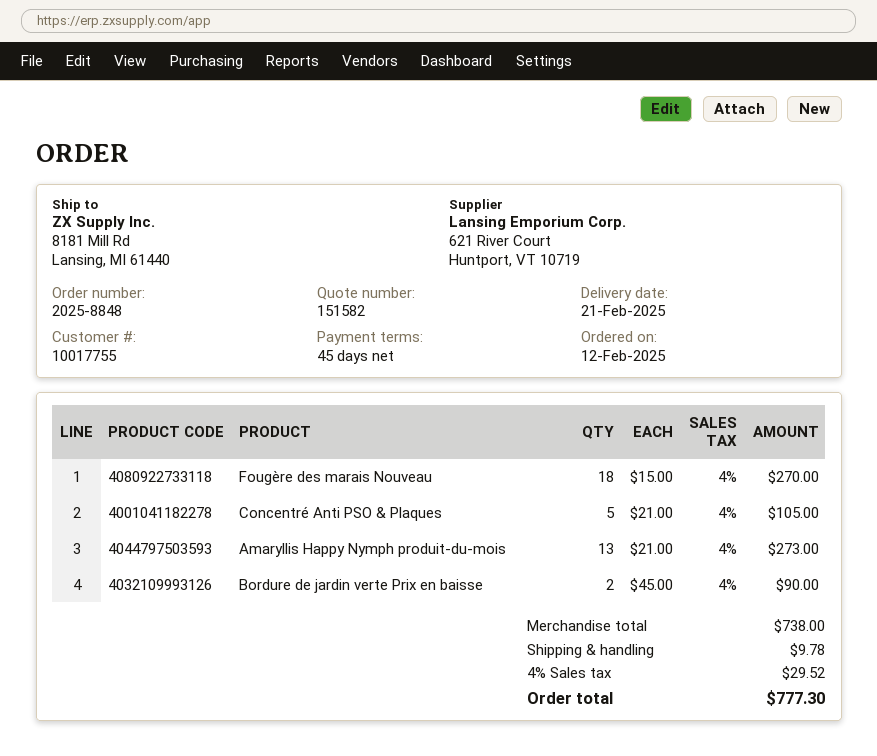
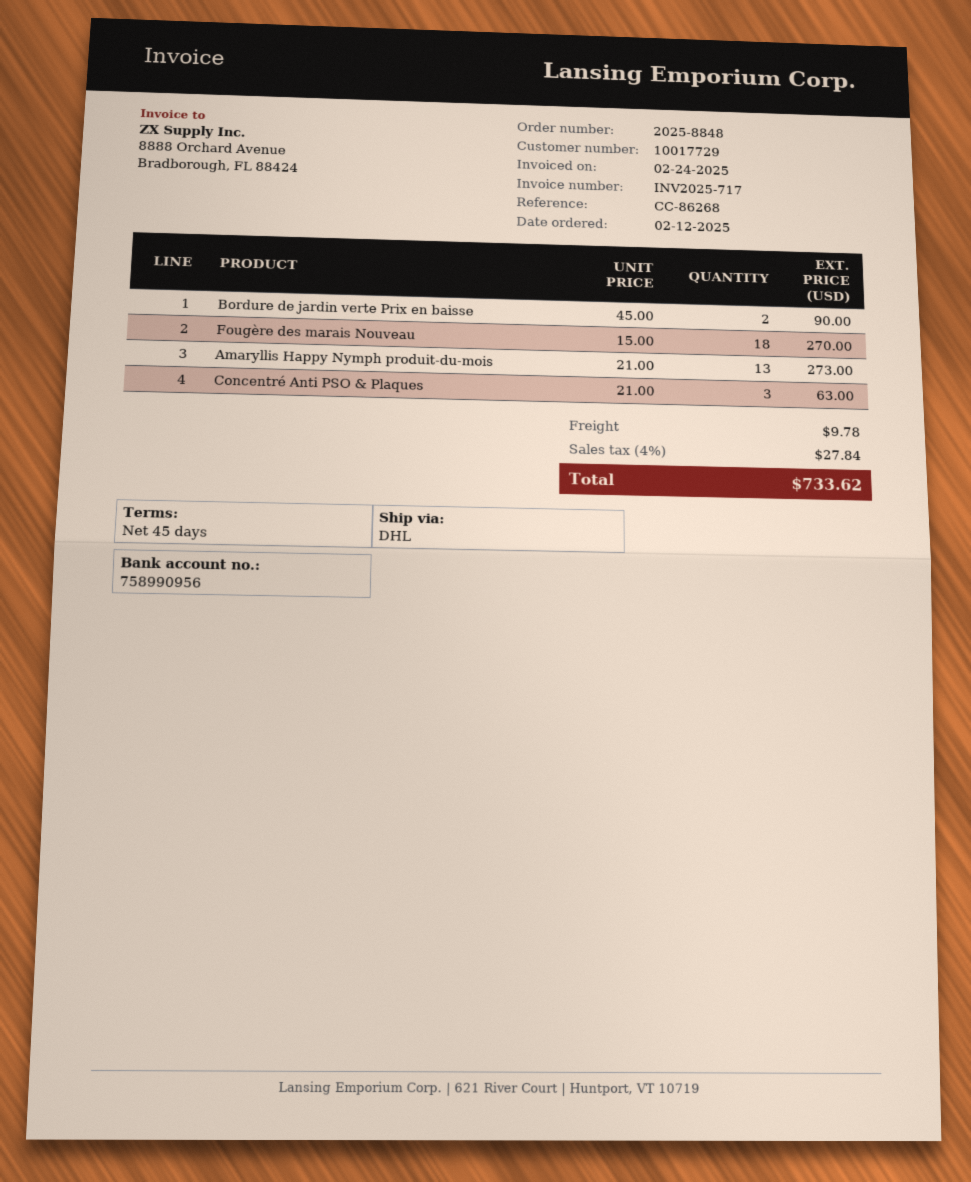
customer number: 10017755 -> 10017729
Concentré Anti PSO & Plaques: 5 x 21.00 = 105.00 -> 3 x 21.00 = 63.00
tax: 4% = 29.52 -> 4% = 27.84
total: 777.30 -> 733.62

